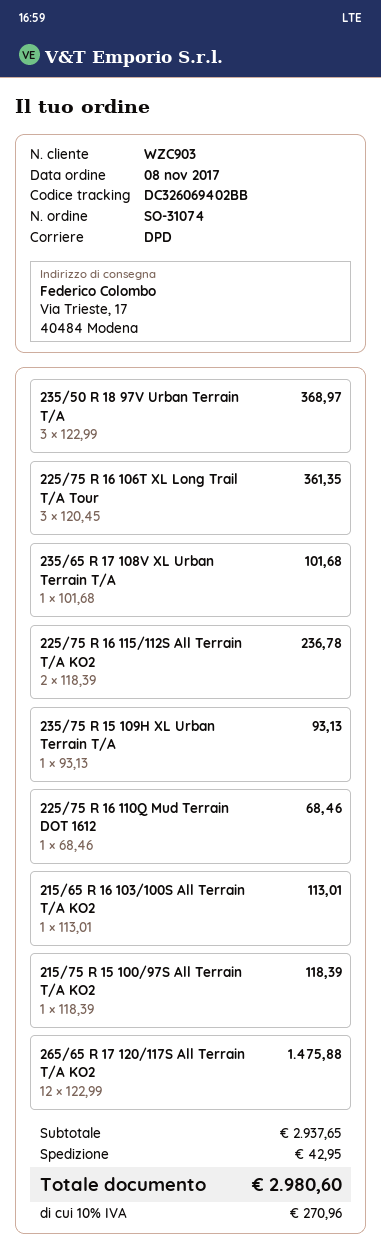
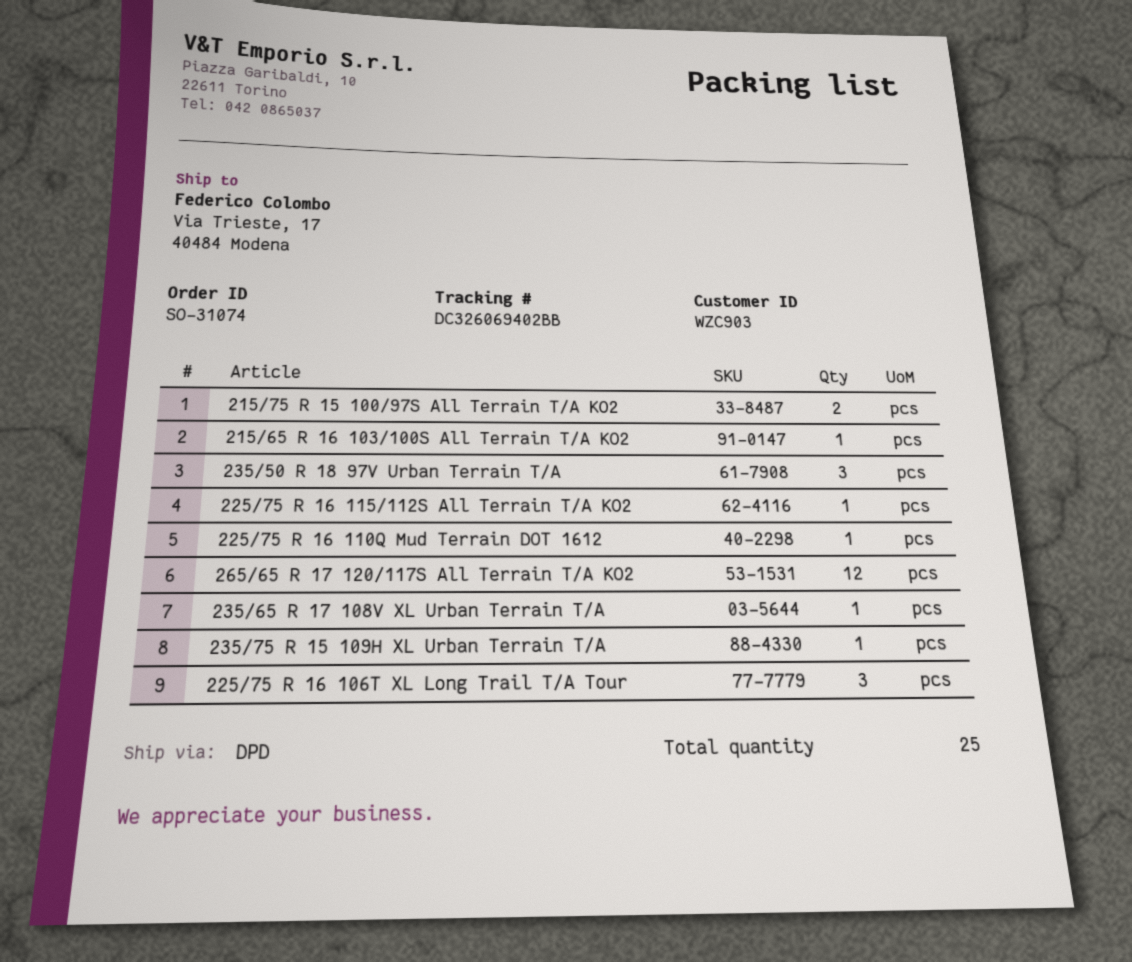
225/75 R 16 115/112S All Terrain T/A KO2: 2 -> 1
215/75 R 15 100/97S All Terrain T/A KO2: 1 -> 2

